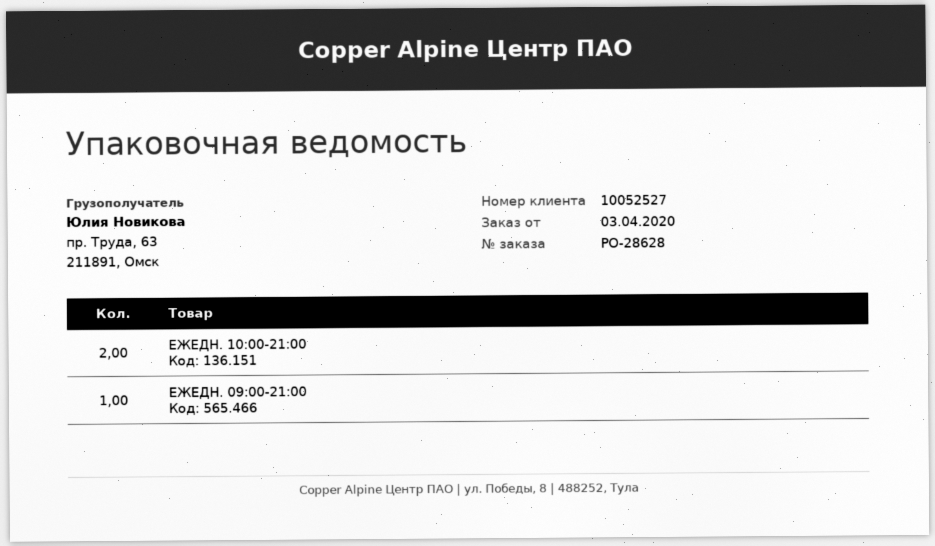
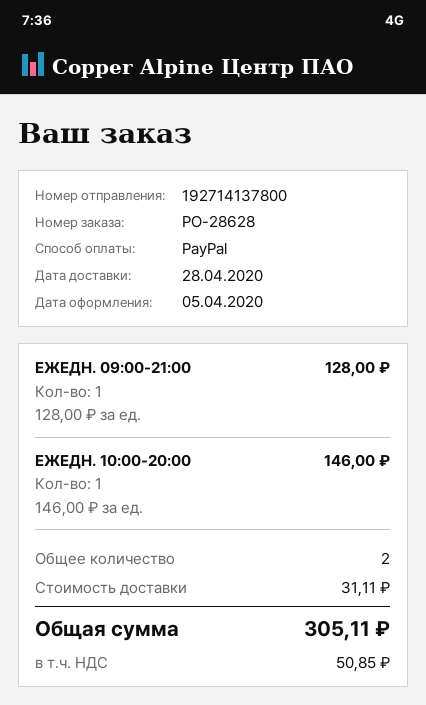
order date: 2020-04-03 -> 2020-04-05
ЕЖЕДН. 10:00-21:00: 2 -> none
ЕЖЕДН. 10:00-20:00: none -> 1

